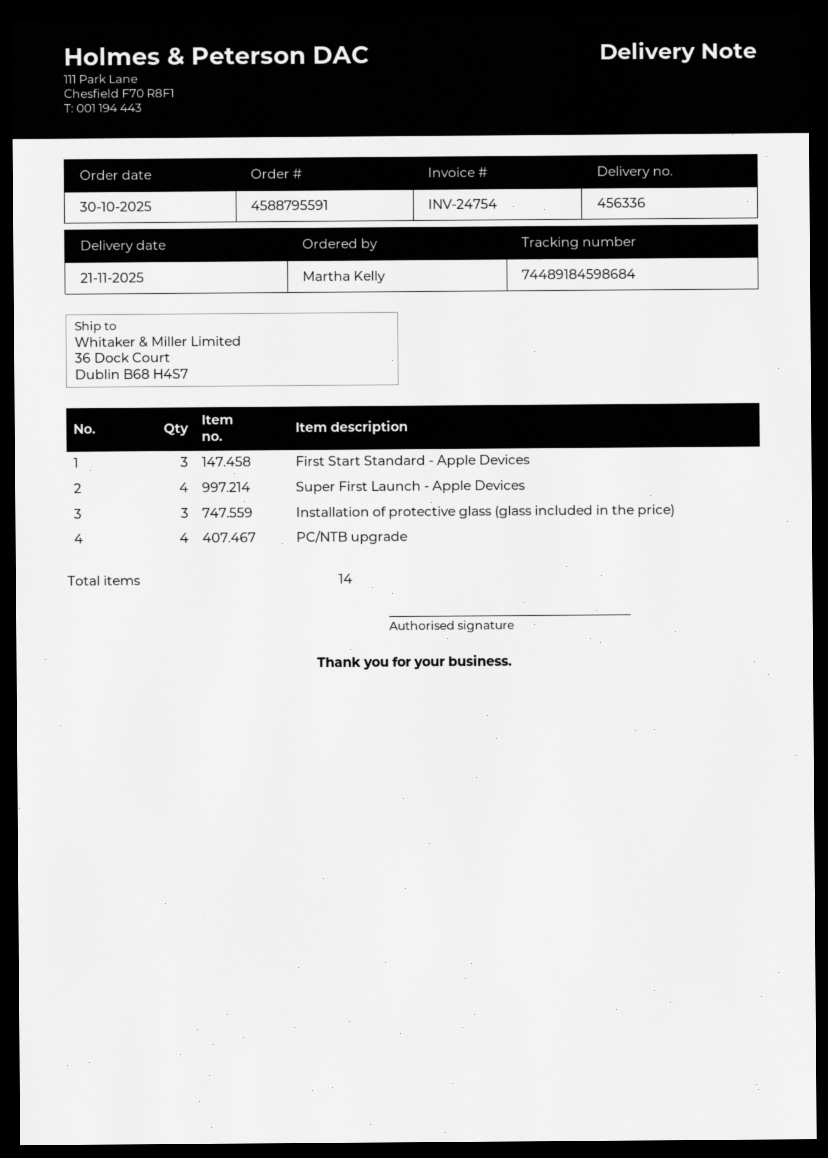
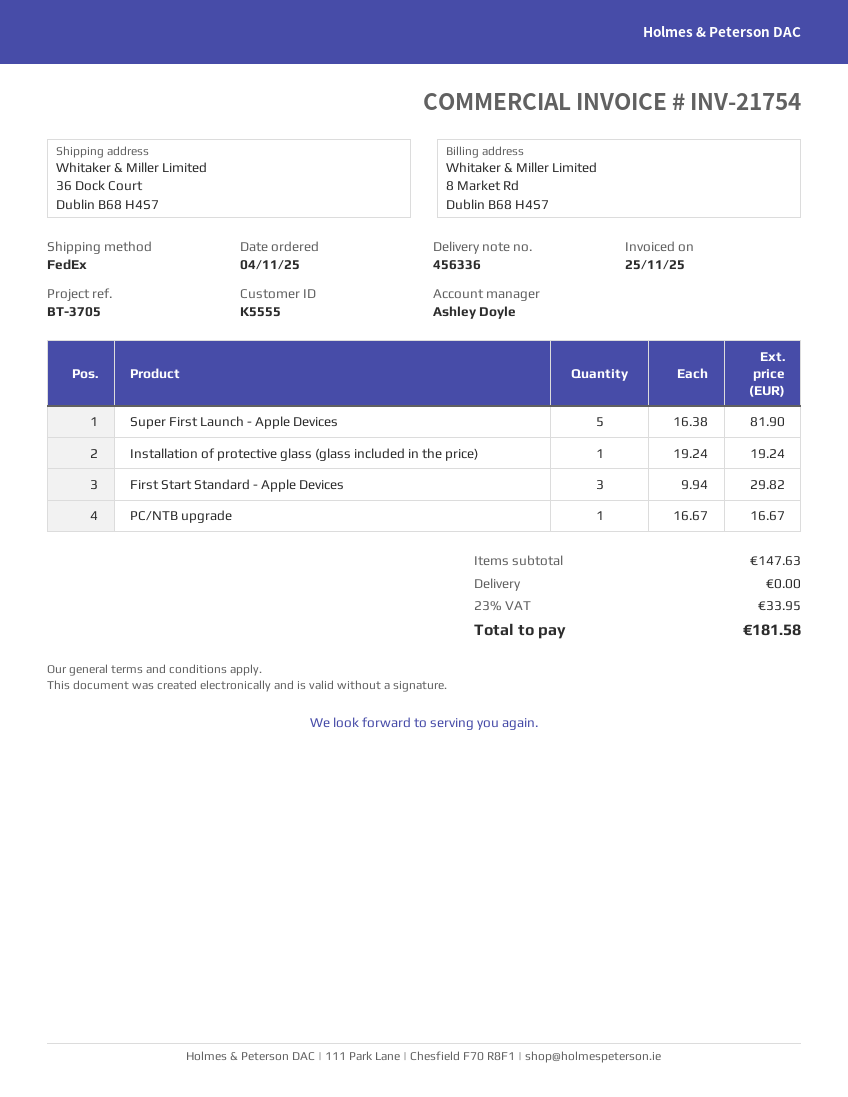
order date: 2025-10-30 -> 2025-11-04
invoice number: INV-24754 -> INV-21754
Super First Launch - Apple Devices: 4 -> 5
Installation of protective glass (glass included in the price): 3 -> 1
PC/NTB upgrade: 4 -> 1

